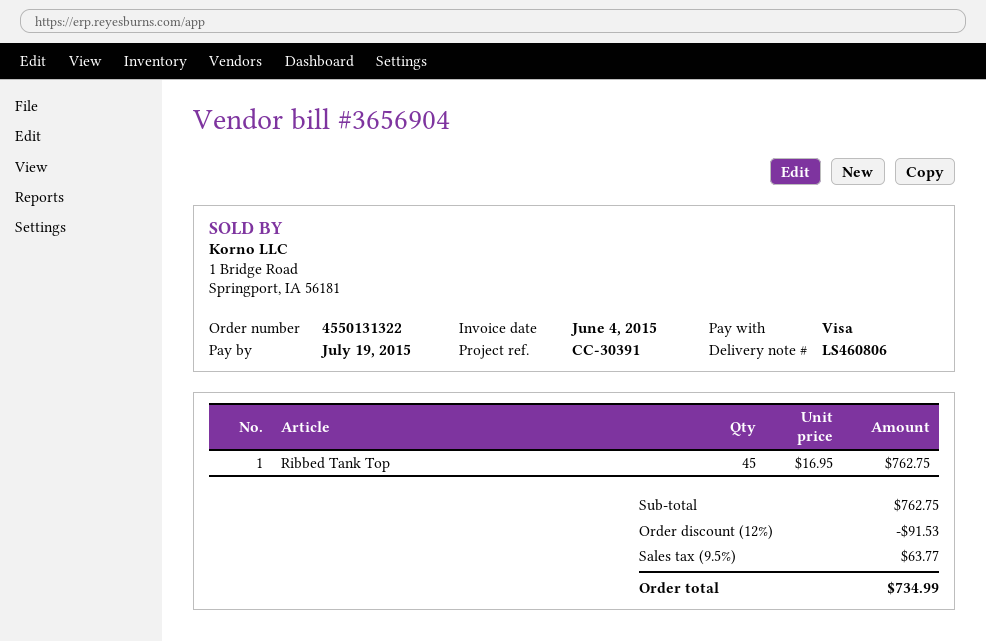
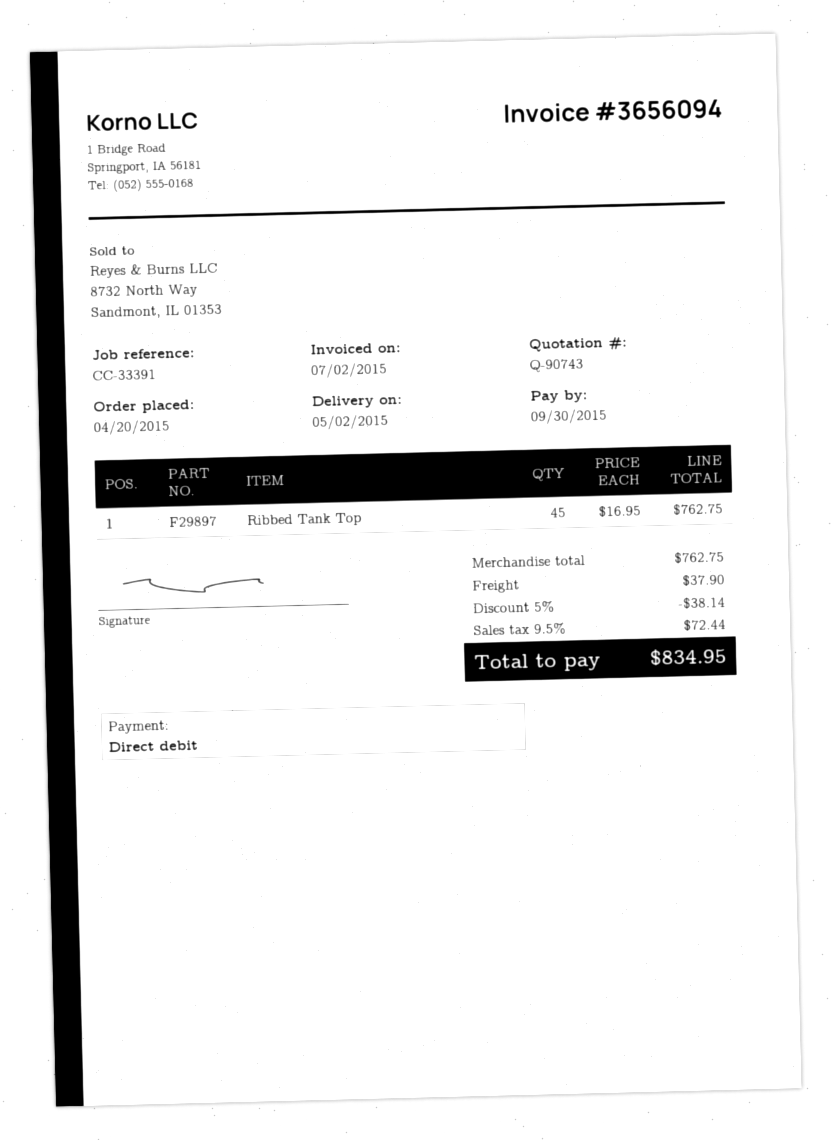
invoice number: 3656904 -> 3656094
invoice date: 2015-06-04 -> 2015-07-02
due date: 2015-07-19 -> 2015-09-30
reference: CC-30391 -> CC-33391
payment method: Visa -> direct debit
discount: 12% = 91.53 -> 5% = 38.14
shipping: none -> 37.90
tax: 9.5% = 63.77 -> 9.5% = 72.44
total: 734.99 -> 834.95

